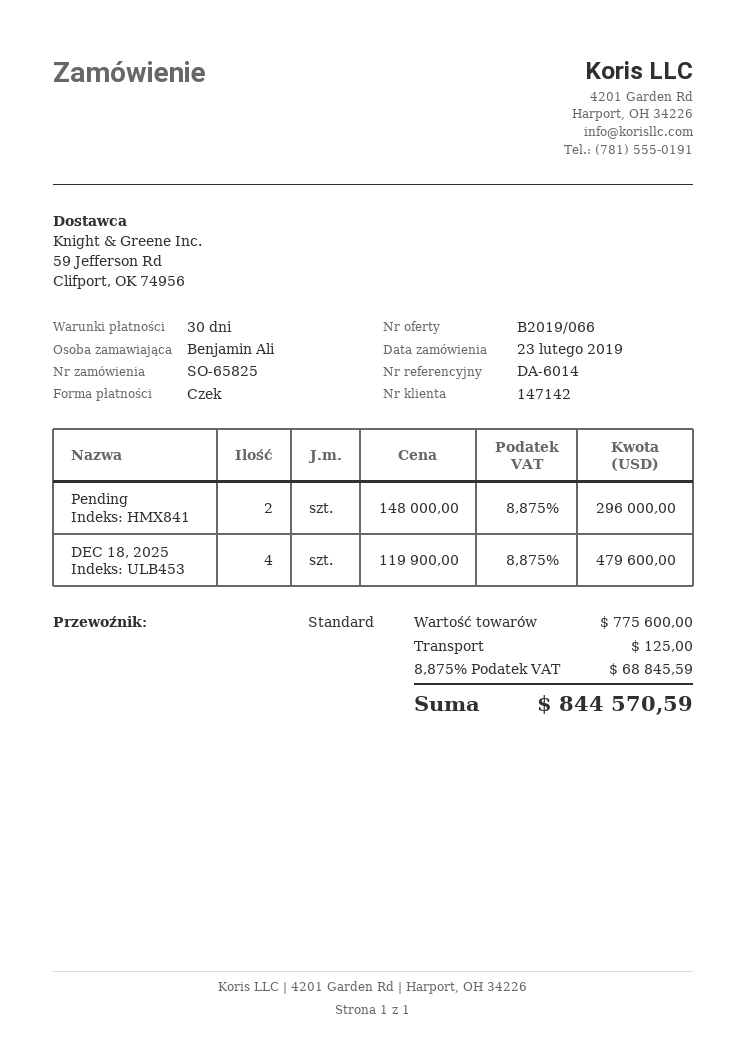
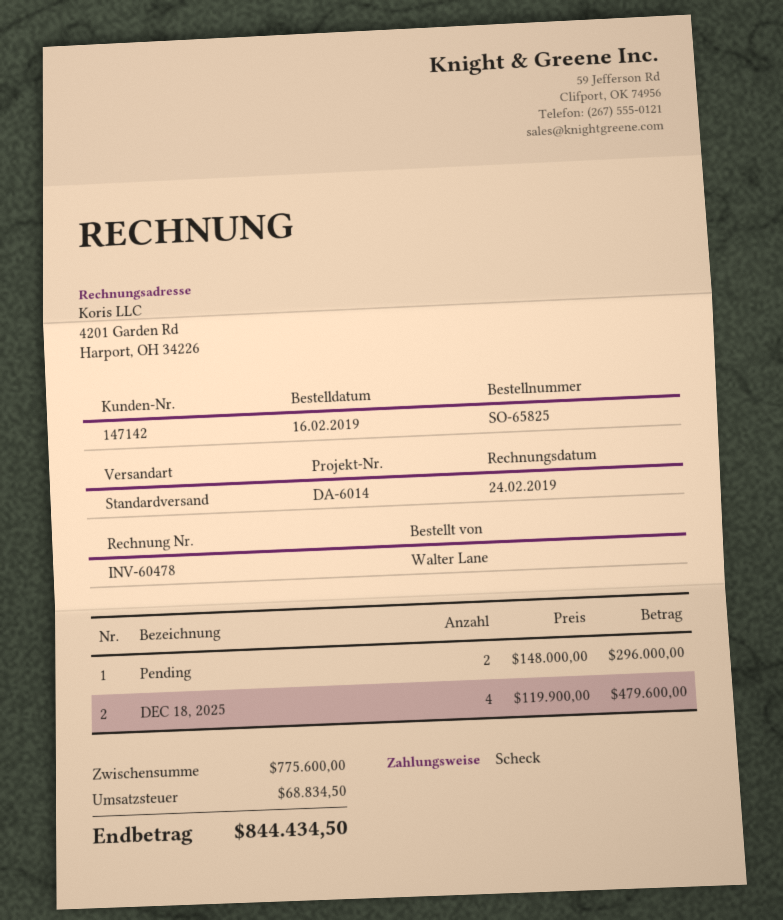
order date: 2019-02-23 -> 2019-02-16
ordered by: Benjamin Ali -> Walter Lane
shipping: 125.00 -> none
tax: 68845.59 -> 68834.50
total: 844570.59 -> 844434.50

